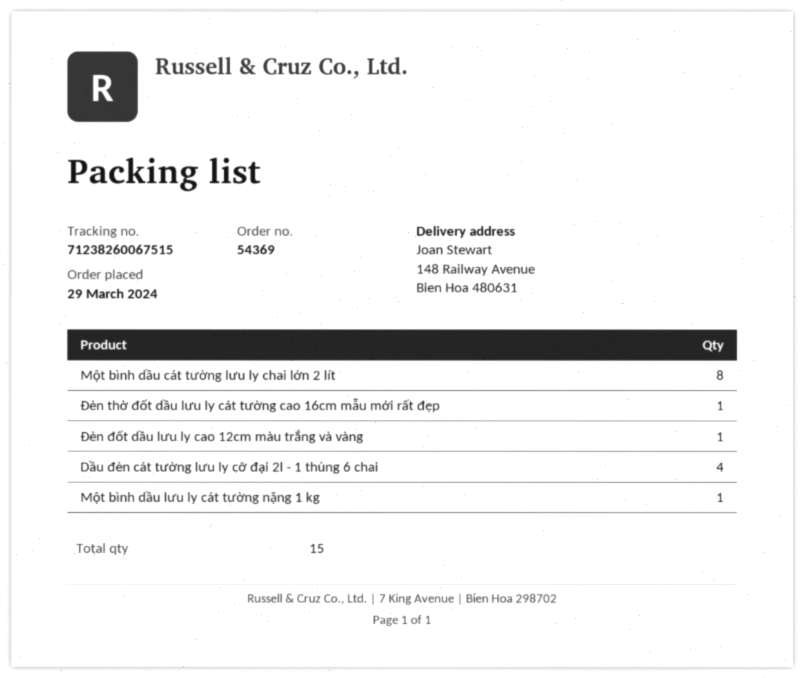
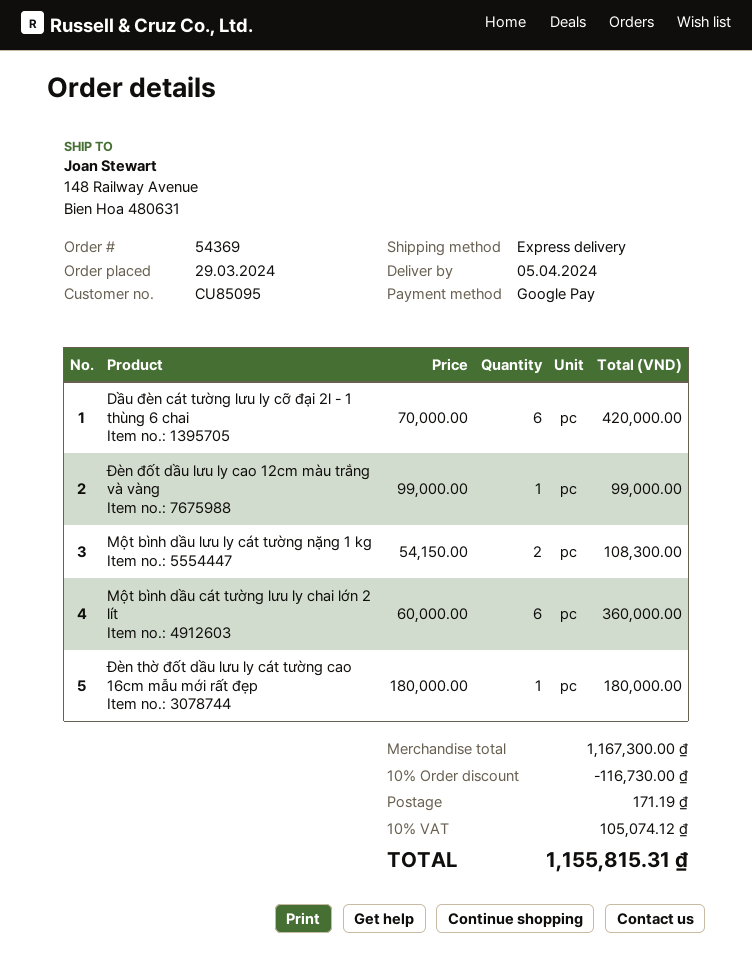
Một bình dầu cát tường lưu ly chai lớn 2 lít: 8 -> 6
Dầu đèn cát tường lưu ly cỡ đại 2l - 1 thùng 6 chai: 4 -> 6
Một bình dầu lưu ly cát tường nặng 1 kg: 1 -> 2

